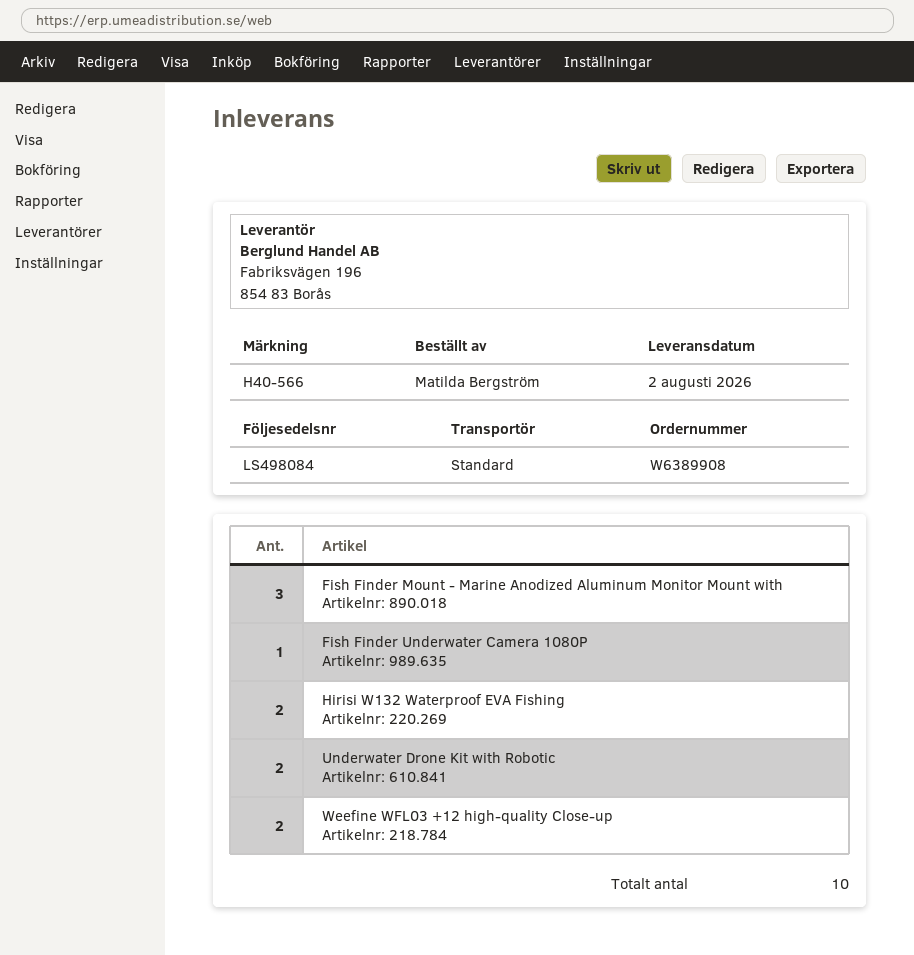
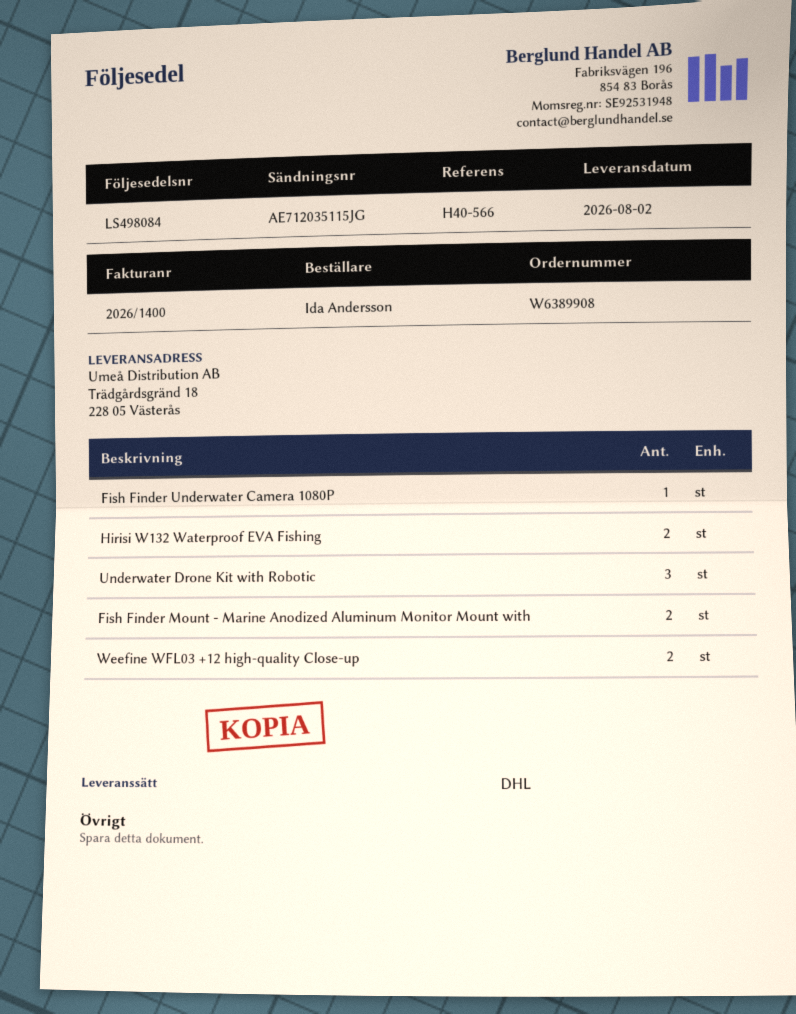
ordered by: Matilda Bergström -> Ida Andersson
shipping method: standard -> DHL
Fish Finder Mount - Marine Anodized Aluminum Monitor Mount with: 3 -> 2
Underwater Drone Kit with Robotic: 2 -> 3

